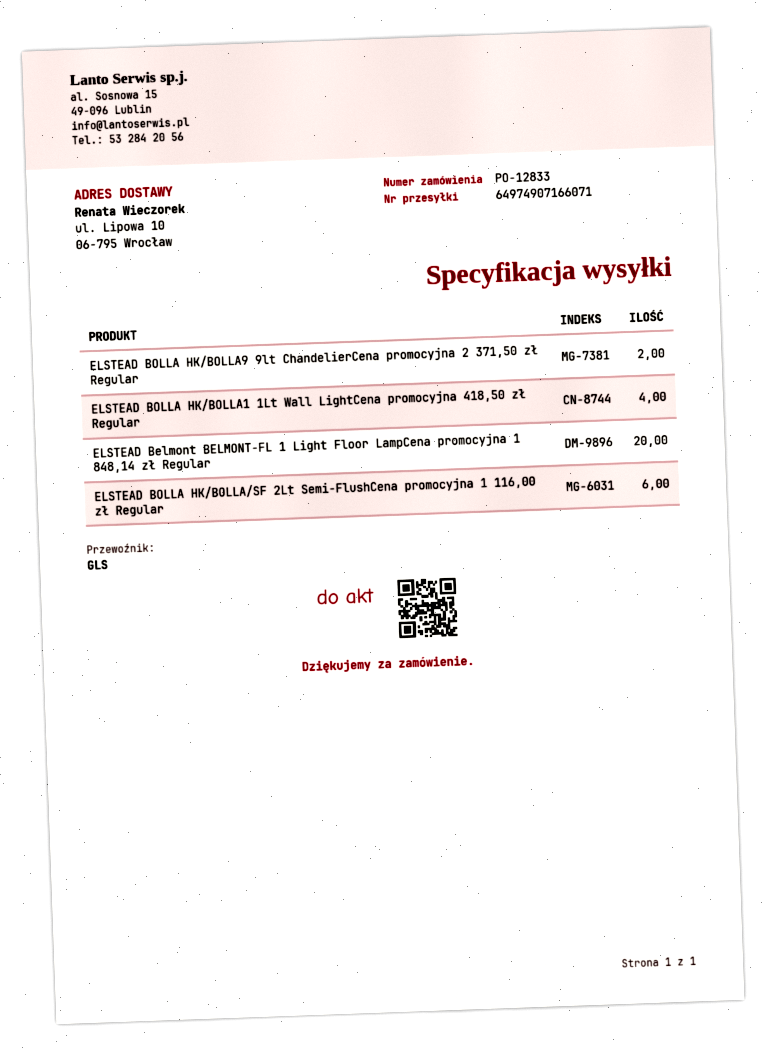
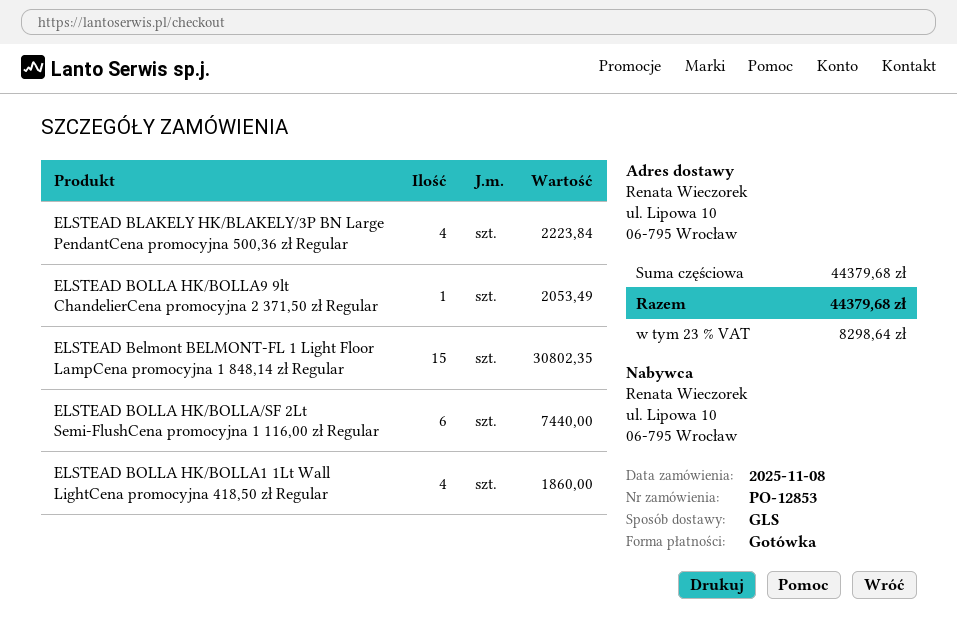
order number: PO-12833 -> PO-12853
ELSTEAD BOLLA HK/BOLLA9 9lt ChandelierCena promocyjna 2 371,50 zł Regular: 2 -> 1
ELSTEAD Belmont BELMONT-FL 1 Light Floor LampCena promocyjna 1 848,14 zł Regular: 20 -> 15
ELSTEAD BLAKELY HK/BLAKELY/3P BN Large PendantCena promocyjna 500,36 zł Regular: none -> 4

